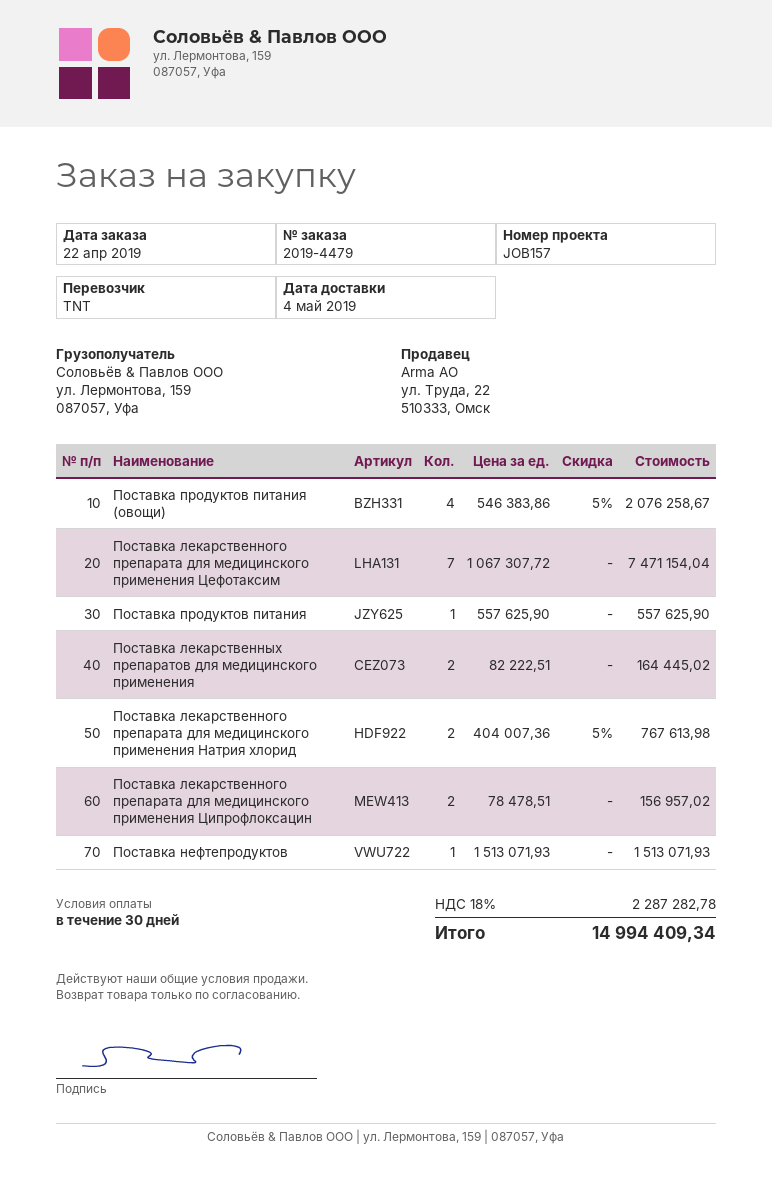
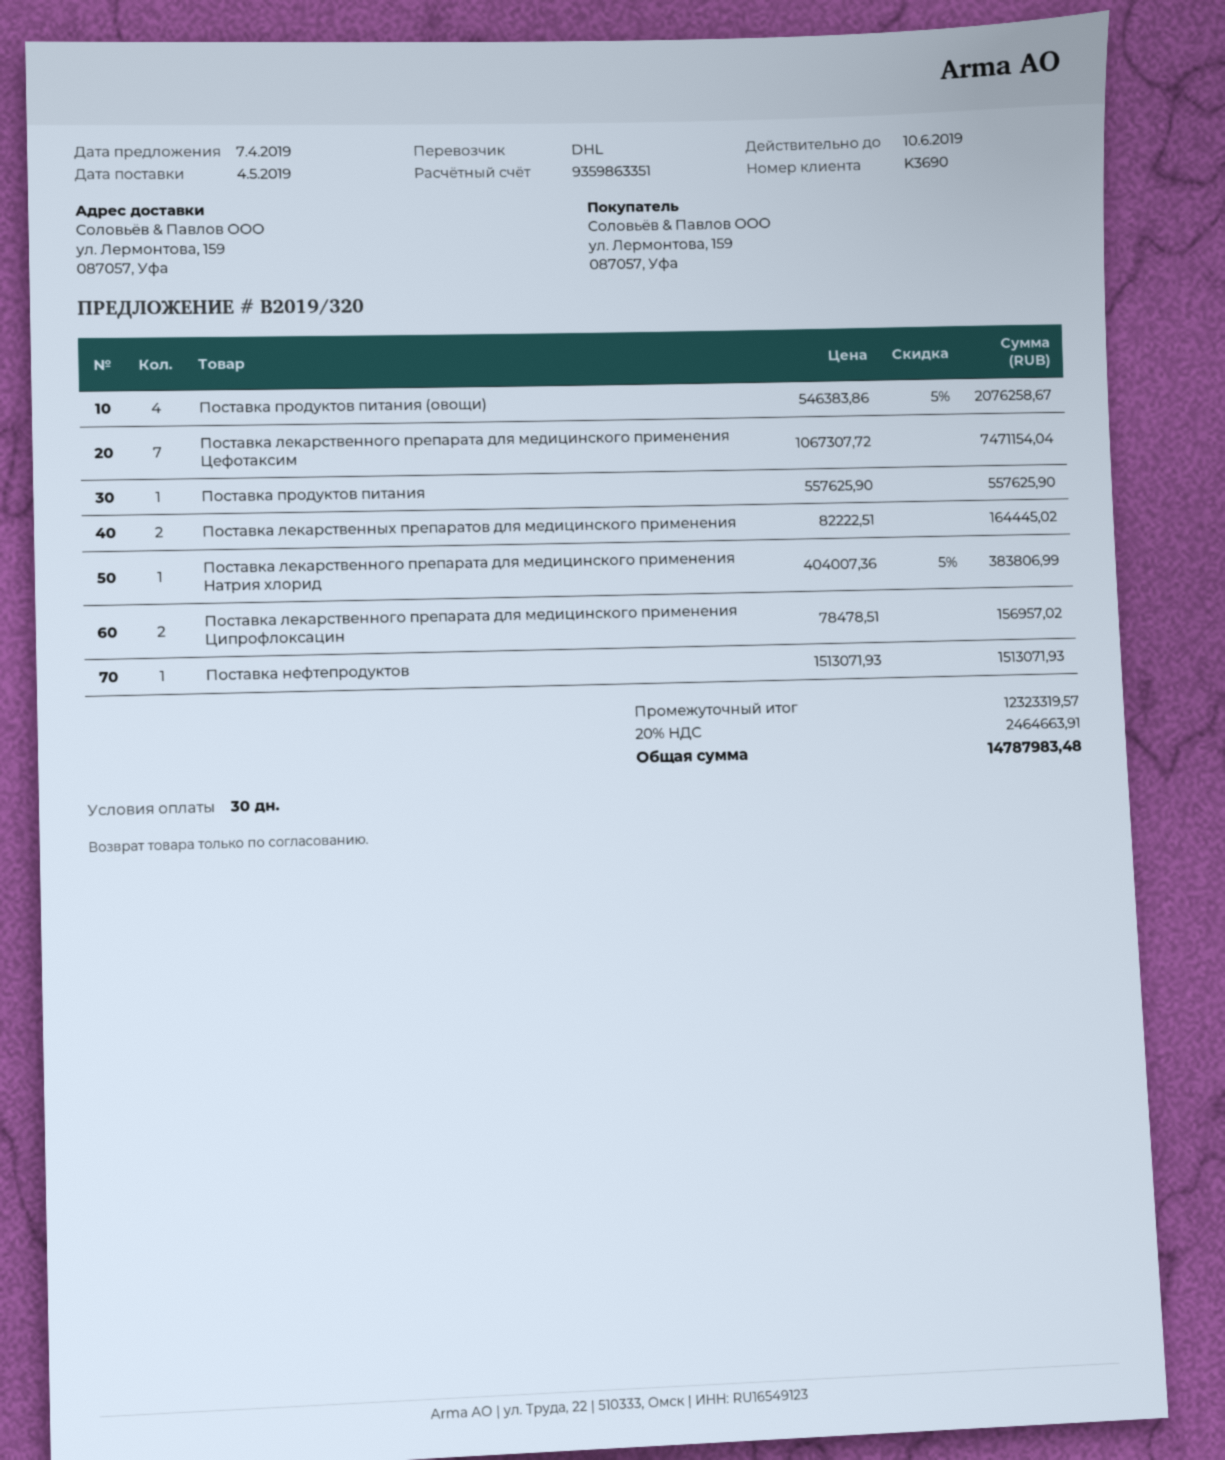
shipping method: TNT -> DHL
Поставка лекарственного препарата для медицинского применения Натрия хлорид: 2 x 404007.36 - 5% = 767613.98 -> 1 x 404007.36 - 5% = 383806.99
tax: 18% = 2287282.78 -> 20% = 2464663.91
total: 14994409.34 -> 14787983.48

